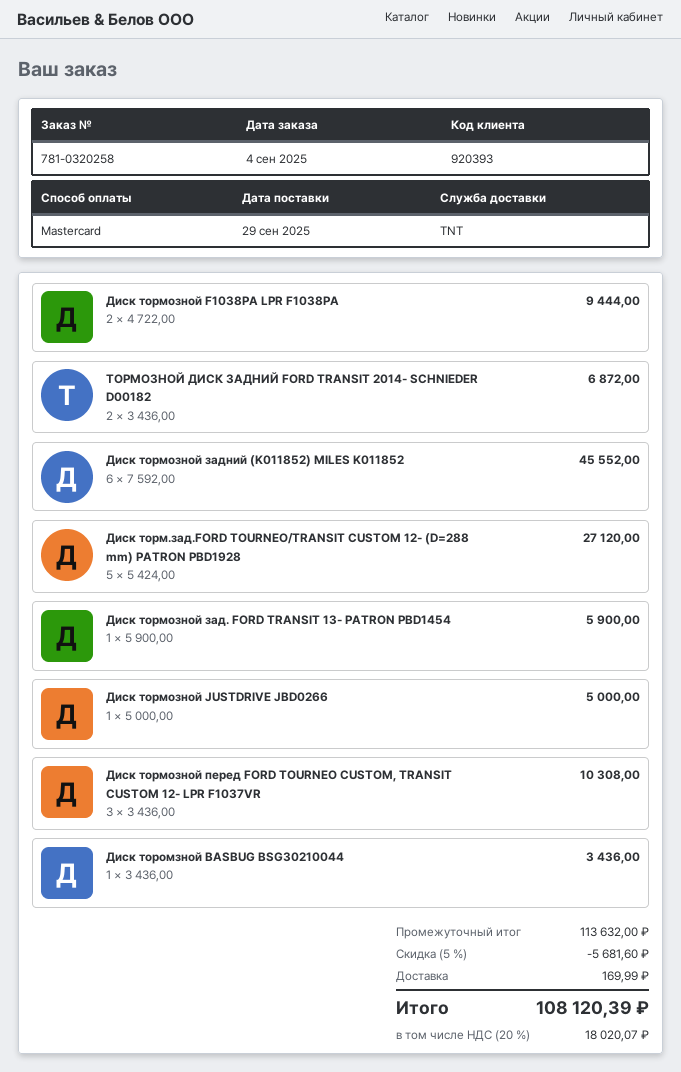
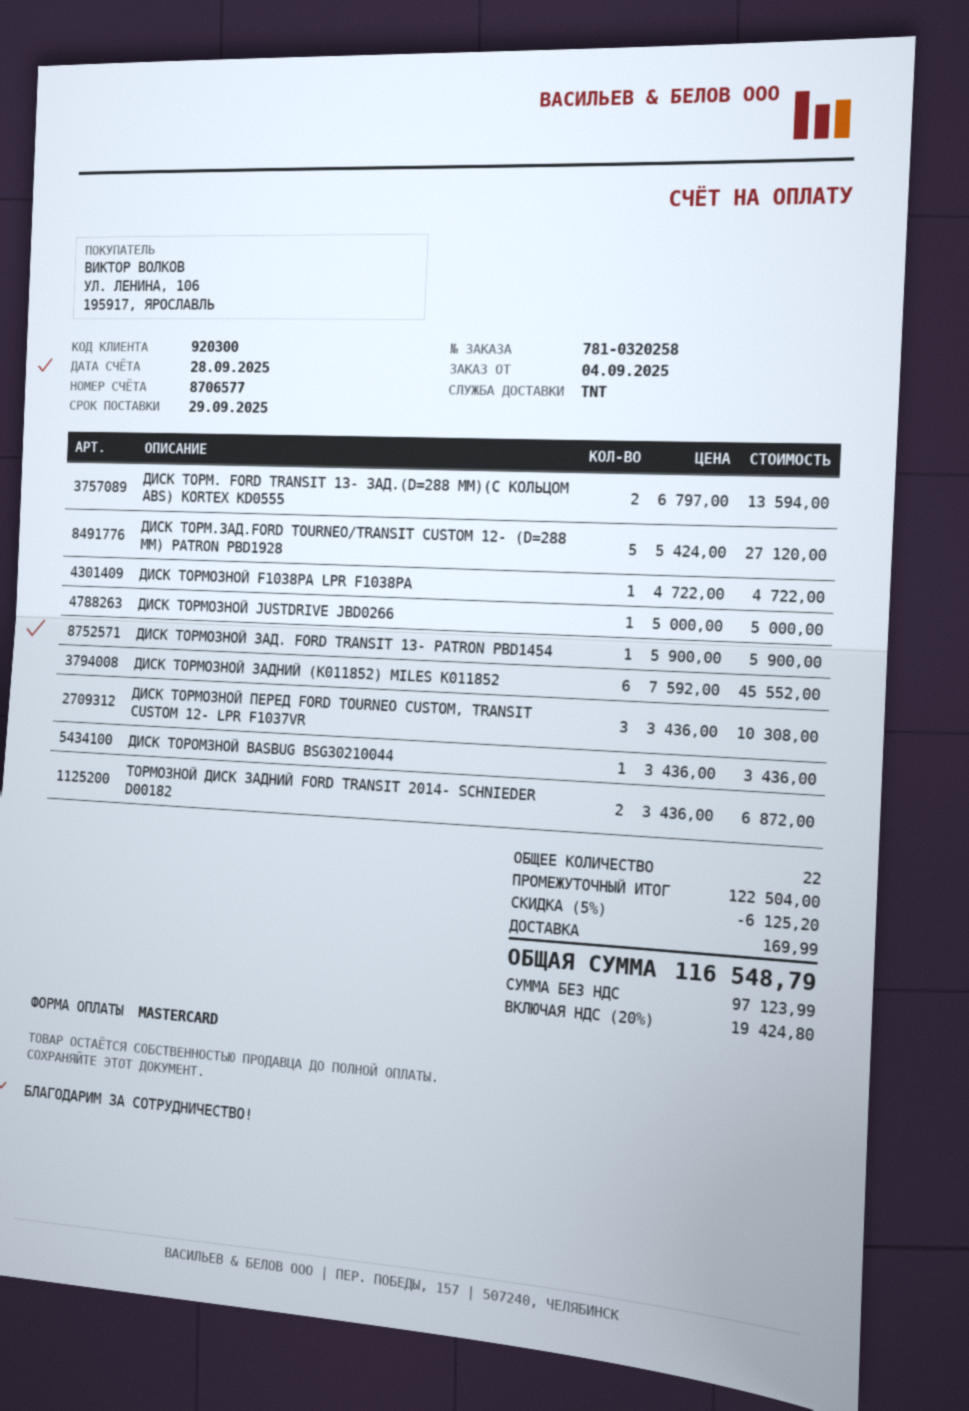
customer number: 920393 -> 920300
Диск тормозной F1038PA LPR F1038PA: 2 x 4722.00 = 9444.00 -> 1 x 4722.00 = 4722.00
ДИСК ТОРМ. FORD TRANSIT 13- ЗАД.(D=288 MM)(С КОЛЬЦОМ ABS) KORTEX KD0555: none -> 2 x 6797.00 = 13594.00
subtotal: 113632.00 -> 122504.00
discount: 5% = 5681.60 -> 5% = 6125.20
tax: 20% = 18020.07 -> 20% = 19424.80
total: 108120.39 -> 116548.79

